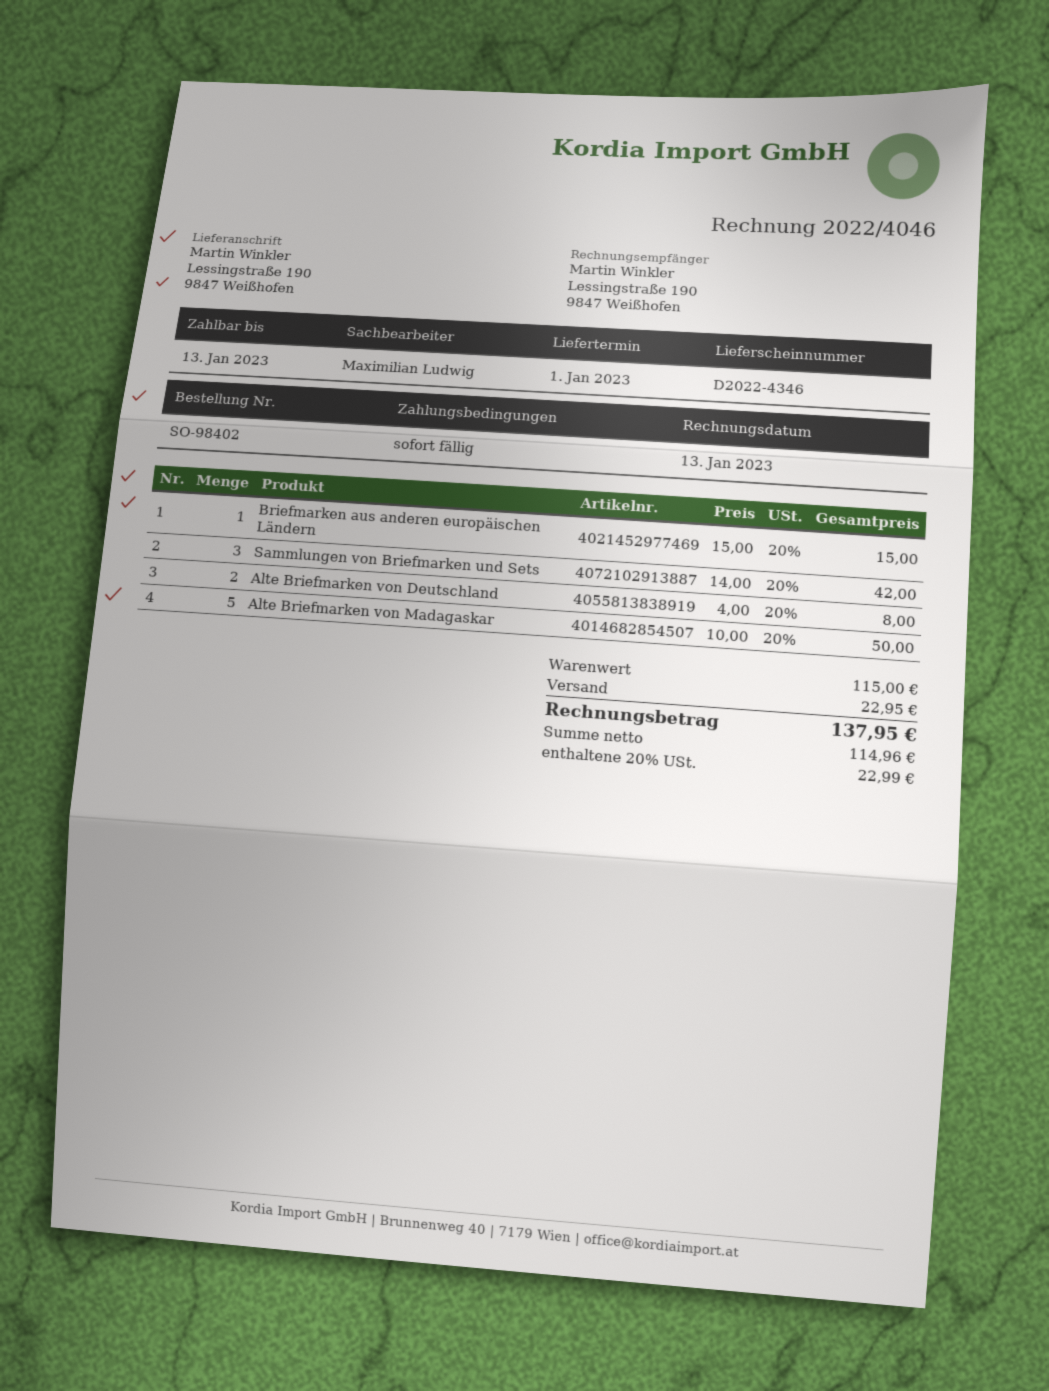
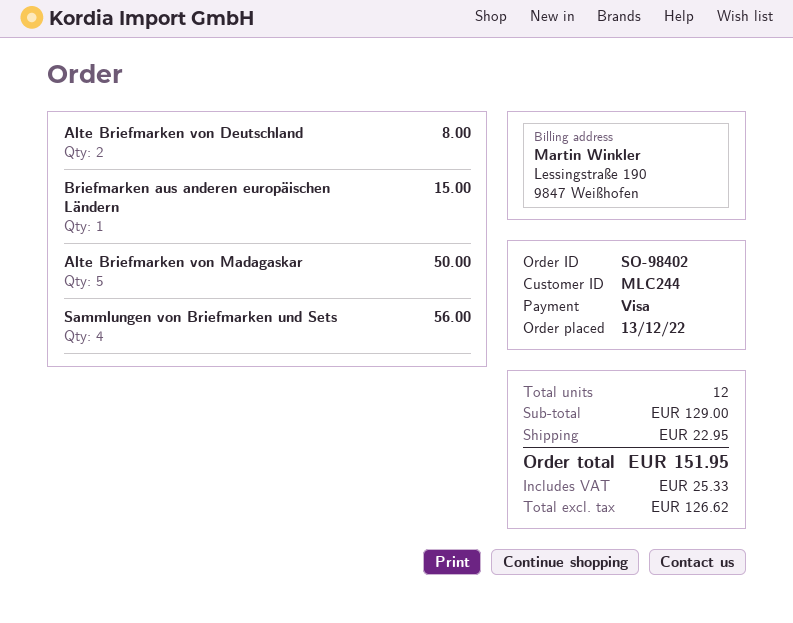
Sammlungen von Briefmarken und Sets: 3 for 42.00 -> 4 for 56.00
subtotal: 115.00 -> 129.00
net: 114.96 -> 126.62
tax: 22.99 -> 25.33
total: 137.95 -> 151.95

